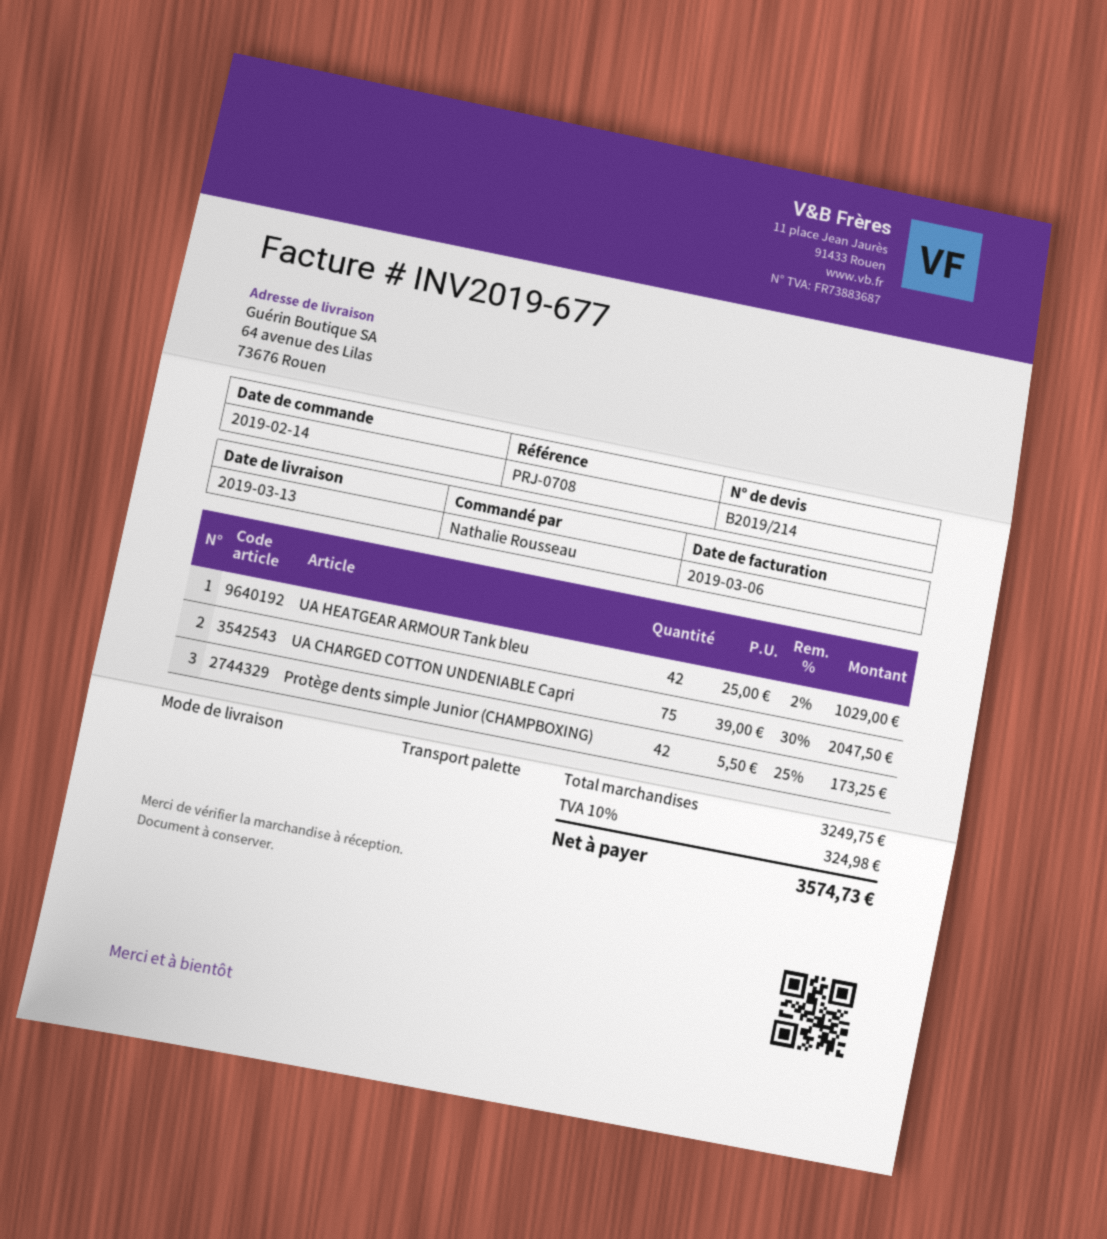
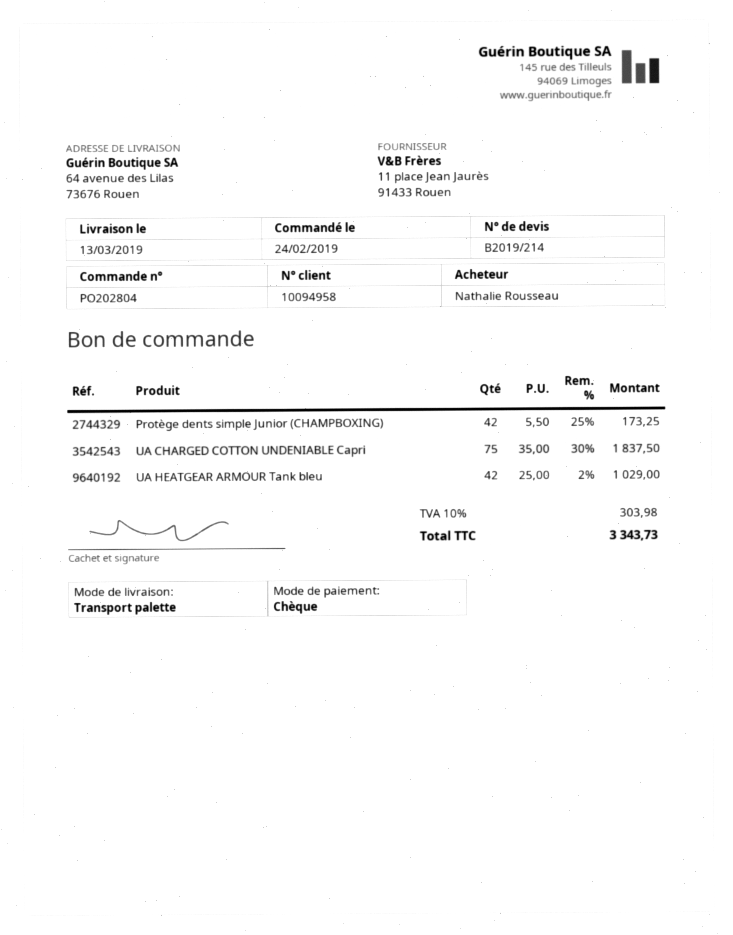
order date: 2019-02-14 -> 2019-02-24
UA CHARGED COTTON UNDENIABLE Capri: 75 x 39.00 - 30% = 2047.50 -> 75 x 35.00 - 30% = 1837.50
tax: 10% = 324.98 -> 10% = 303.98
total: 3574.73 -> 3343.73

